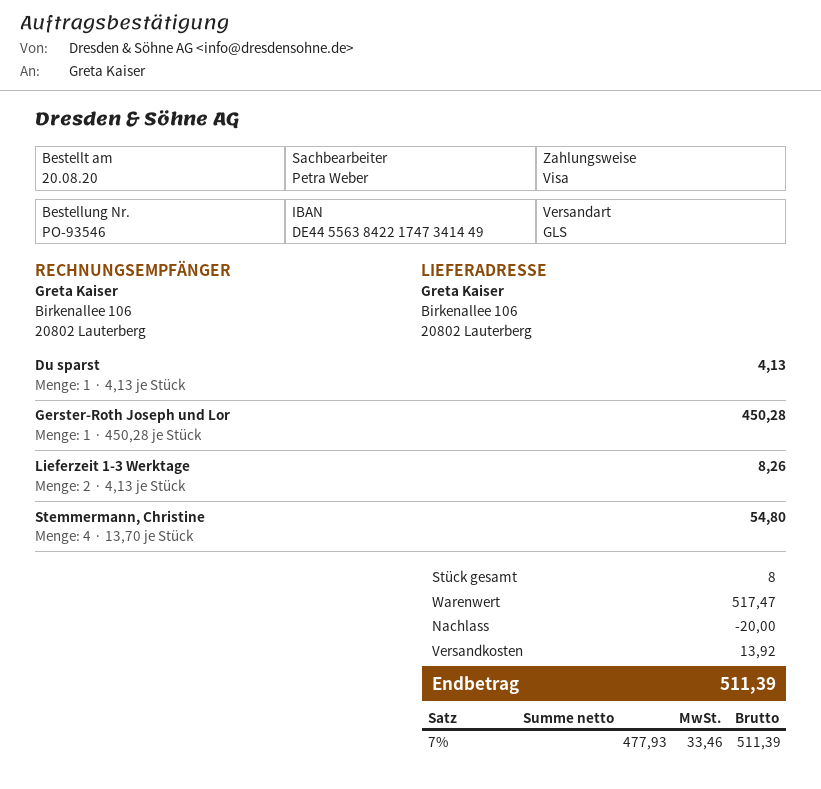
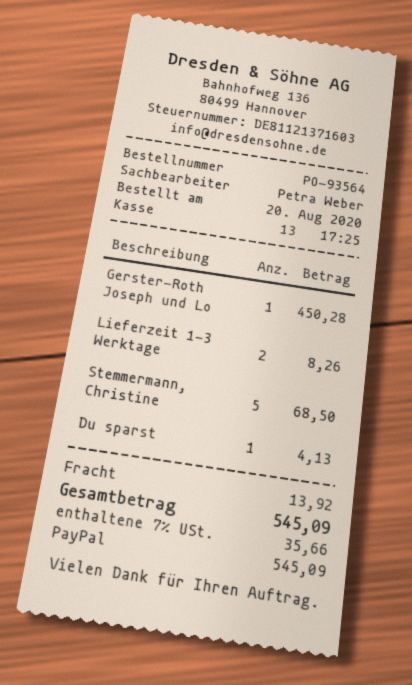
order number: PO-93546 -> PO-93564
payment method: Visa -> PayPal
Stemmermann, Christine: 4 for 54.80 -> 5 for 68.50
discount: 20.00 -> none
tax: 7% = 33.46 -> 7% = 35.66
total: 511.39 -> 545.09

